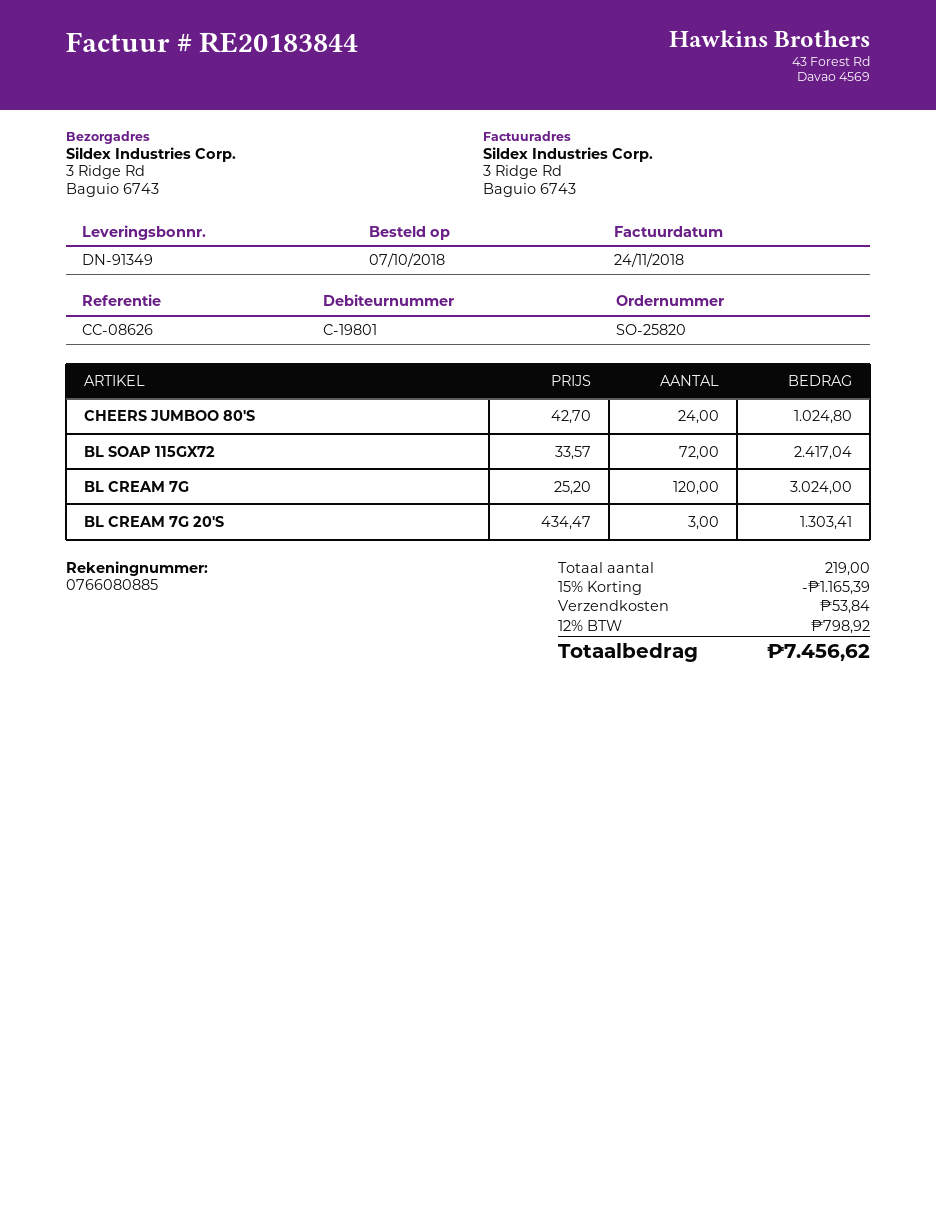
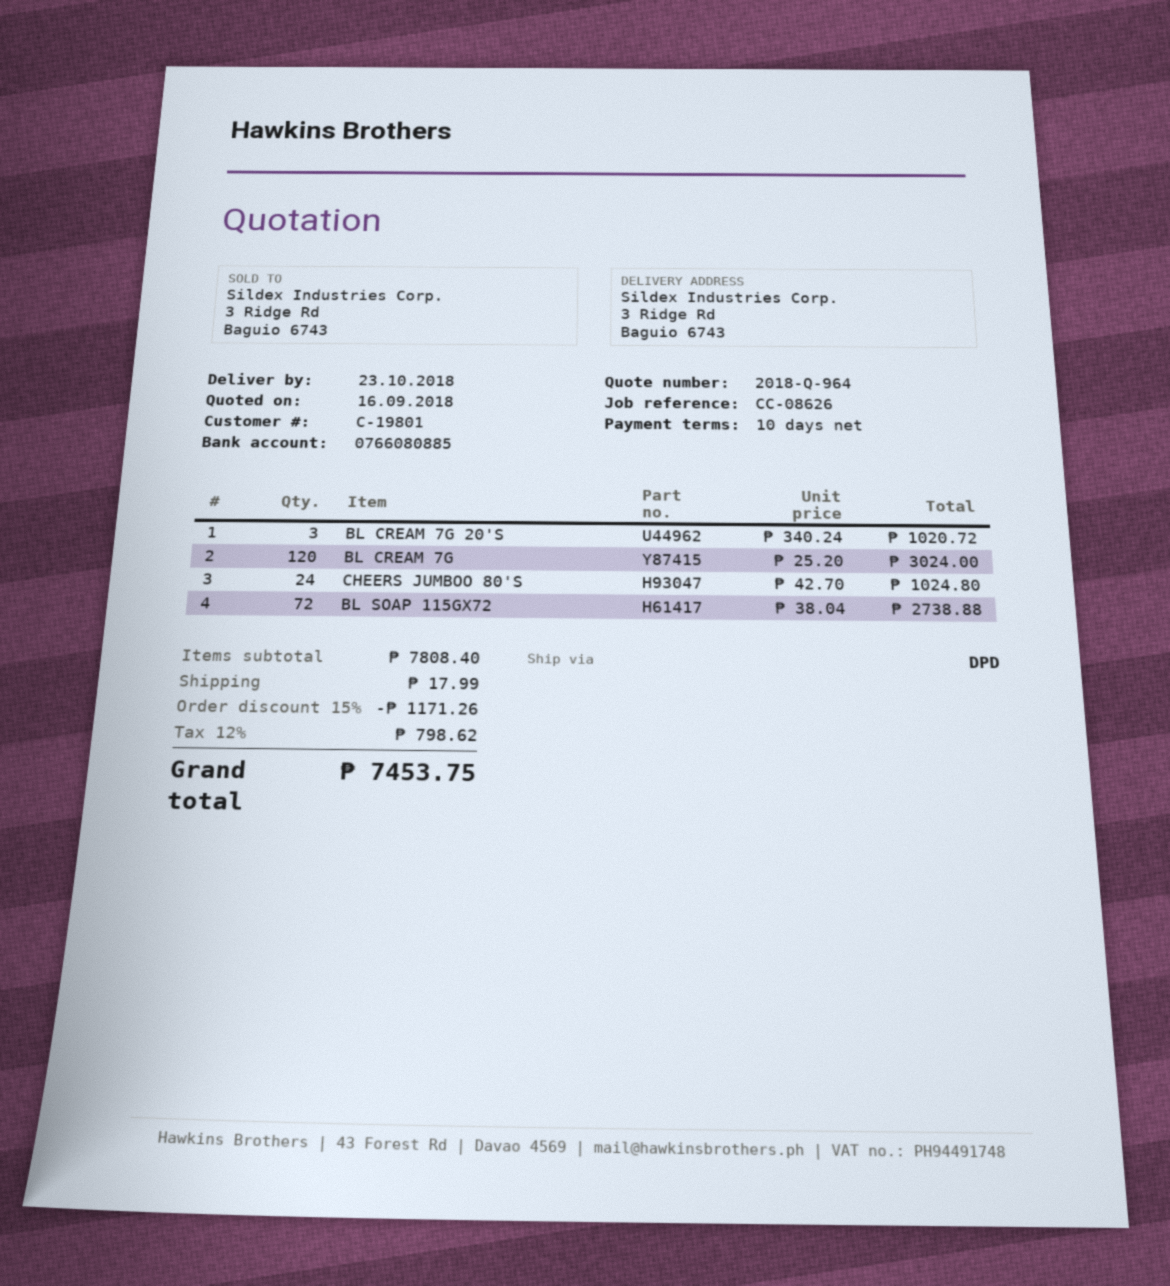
BL SOAP 115GX72: 72 x 33.57 = 2417.04 -> 72 x 38.04 = 2738.88
BL CREAM 7G 20'S: 3 x 434.47 = 1303.41 -> 3 x 340.24 = 1020.72
discount: 15% = 1165.39 -> 15% = 1171.26
shipping: 53.84 -> 17.99
tax: 12% = 798.92 -> 12% = 798.62
total: 7456.62 -> 7453.75

